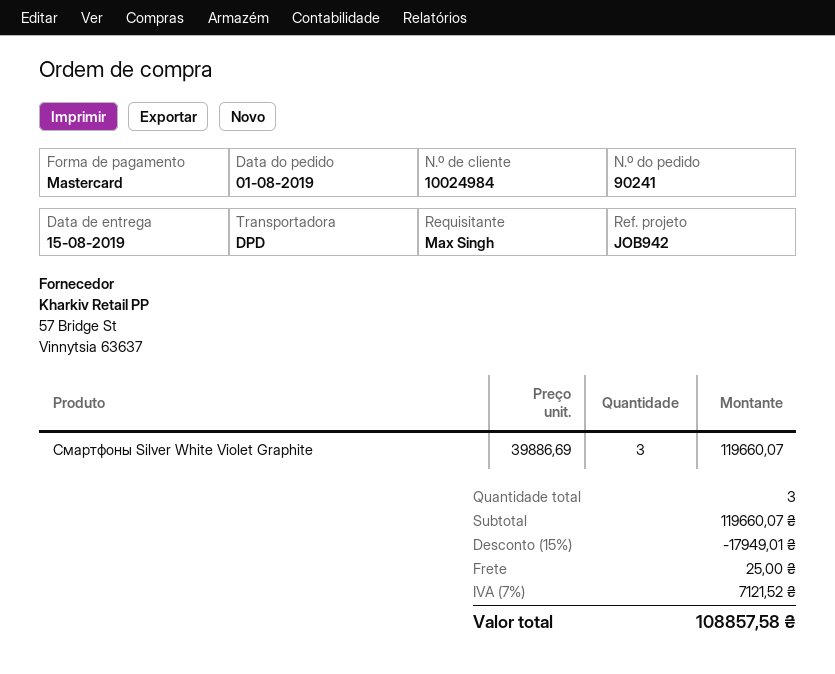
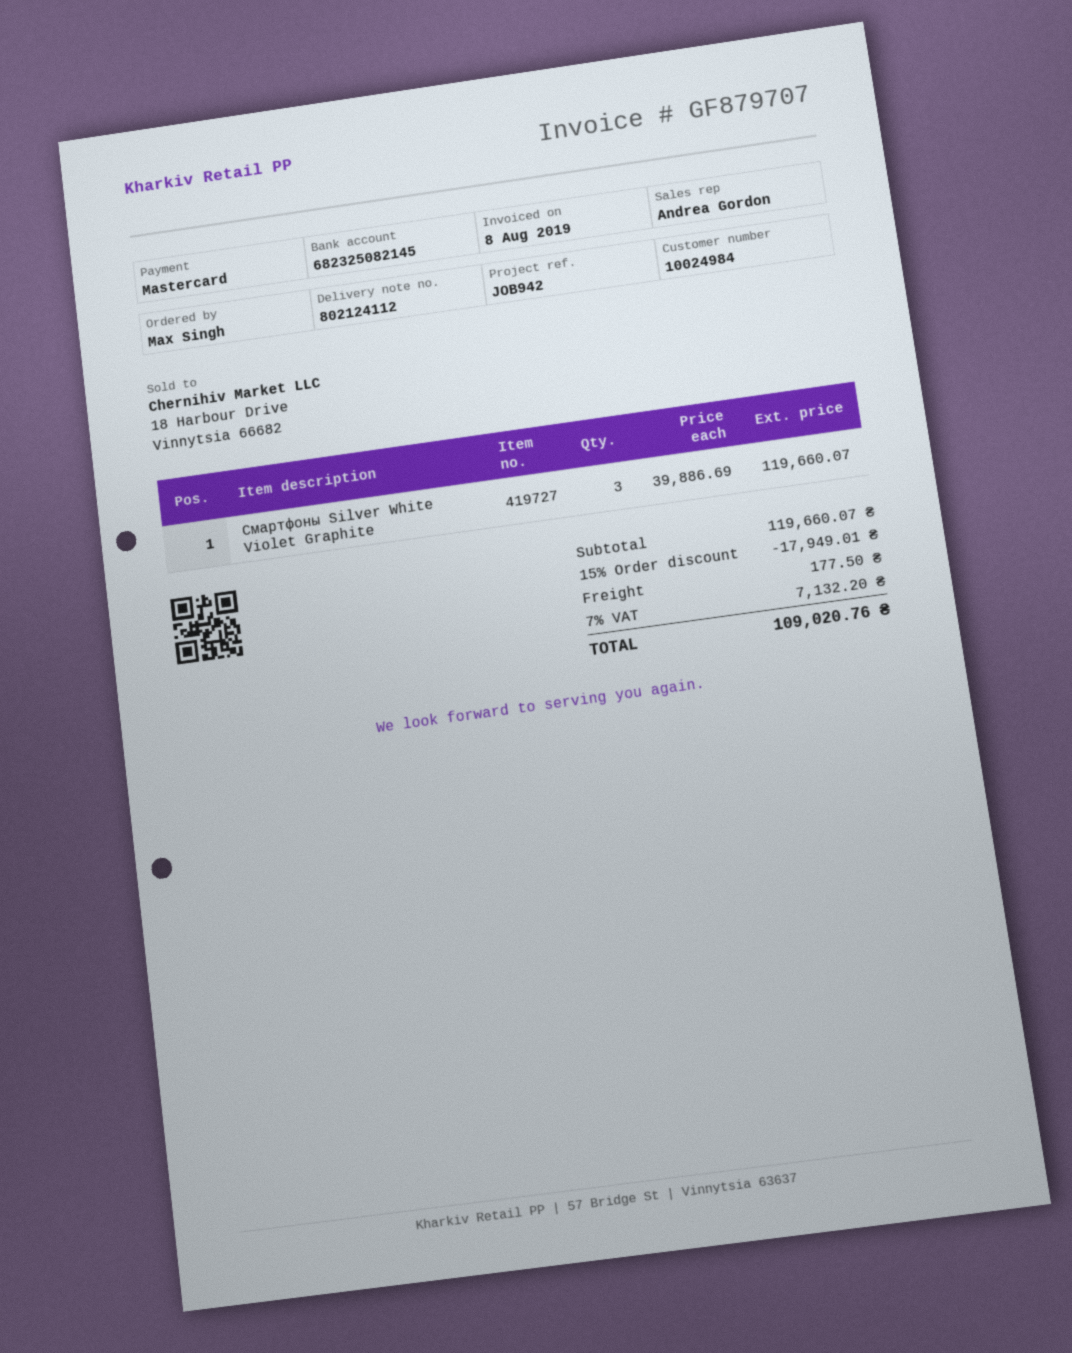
shipping: 25.00 -> 177.50
tax: 7% = 7121.52 -> 7% = 7132.20
total: 108857.58 -> 109020.76

